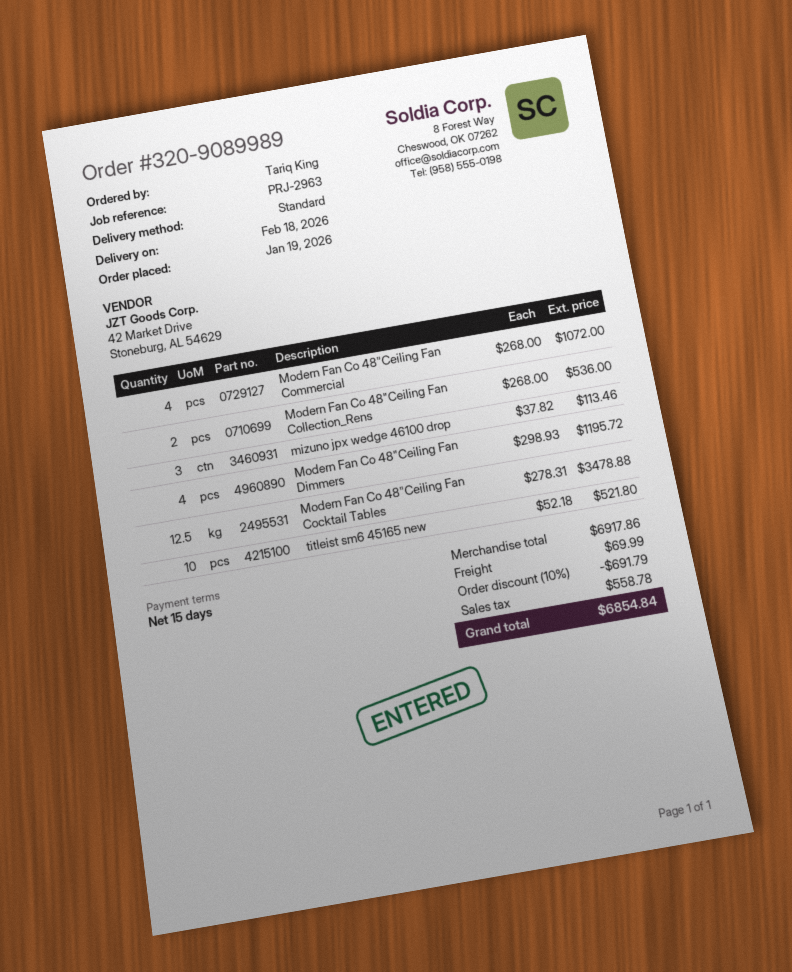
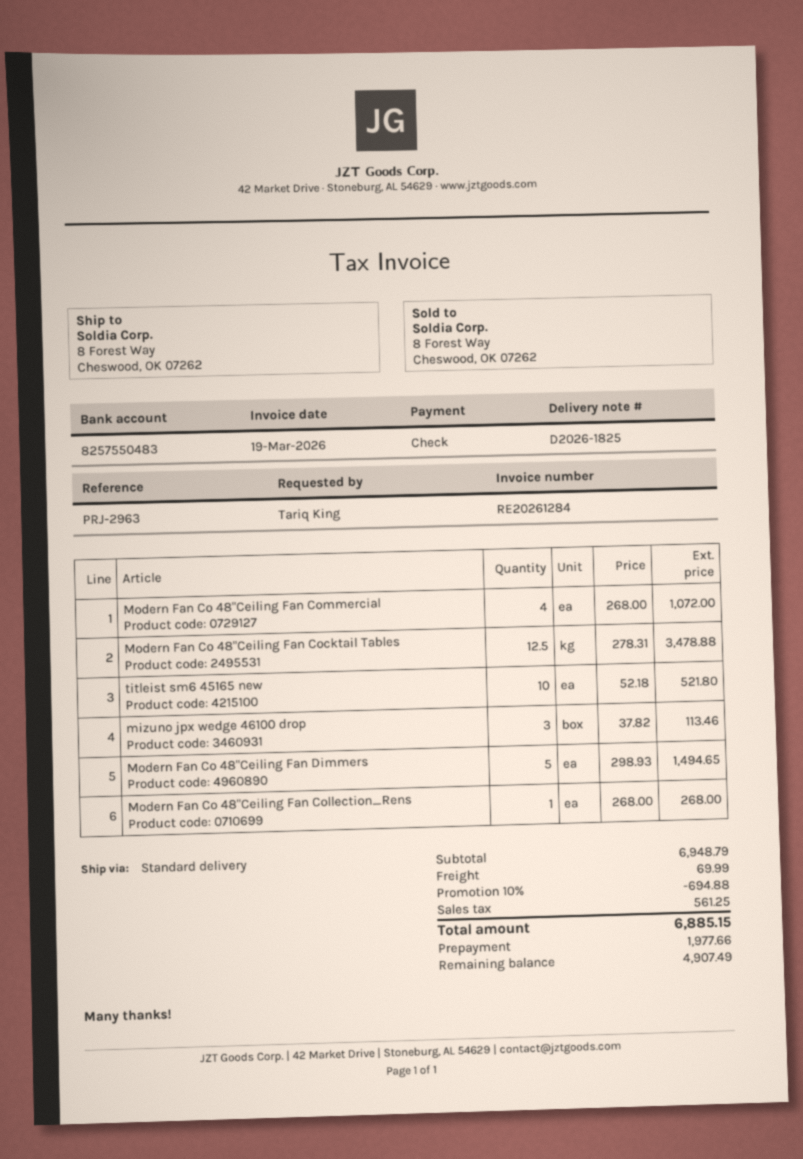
Modern Fan Co 48"Ceiling Fan Collection_Rens: 2 x 268.00 = 536.00 -> 1 x 268.00 = 268.00
Modern Fan Co 48"Ceiling Fan Dimmers: 4 x 298.93 = 1195.72 -> 5 x 298.93 = 1494.65
subtotal: 6917.86 -> 6948.79
discount: 10% = 691.79 -> 10% = 694.88
tax: 558.78 -> 561.25
total: 6854.84 -> 6885.15

